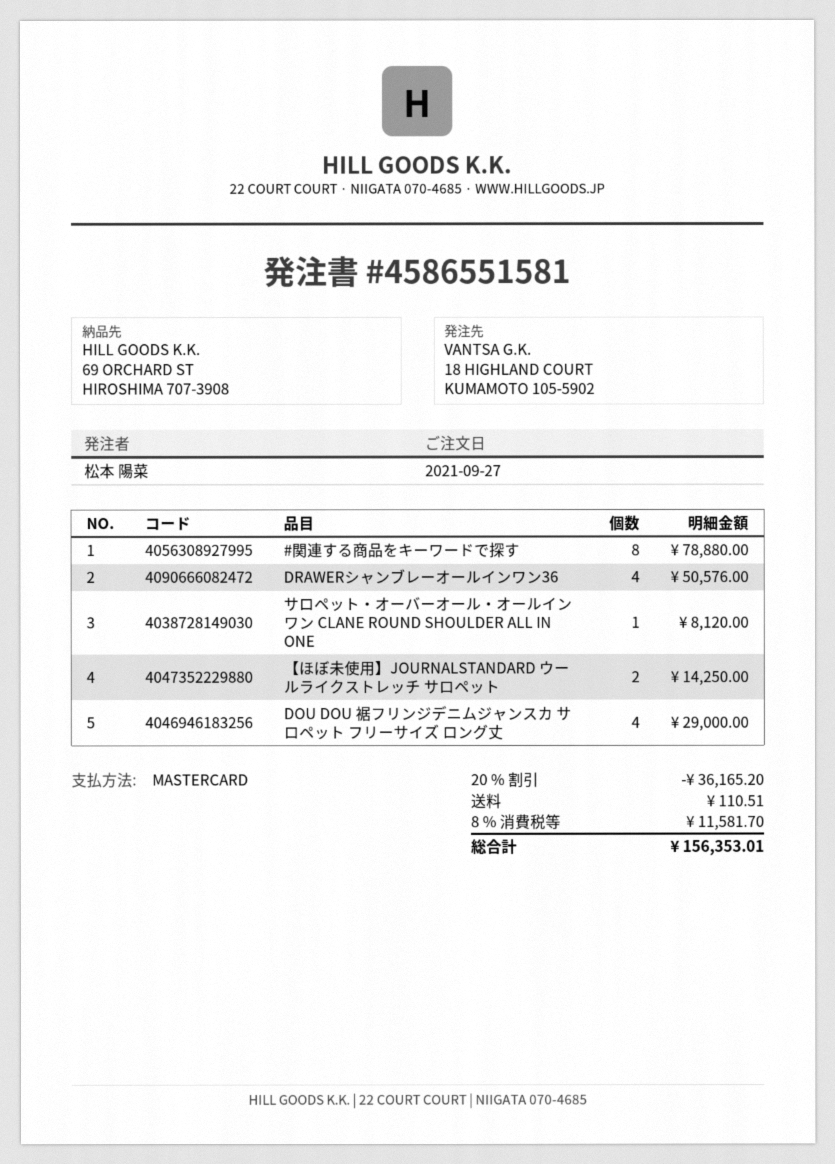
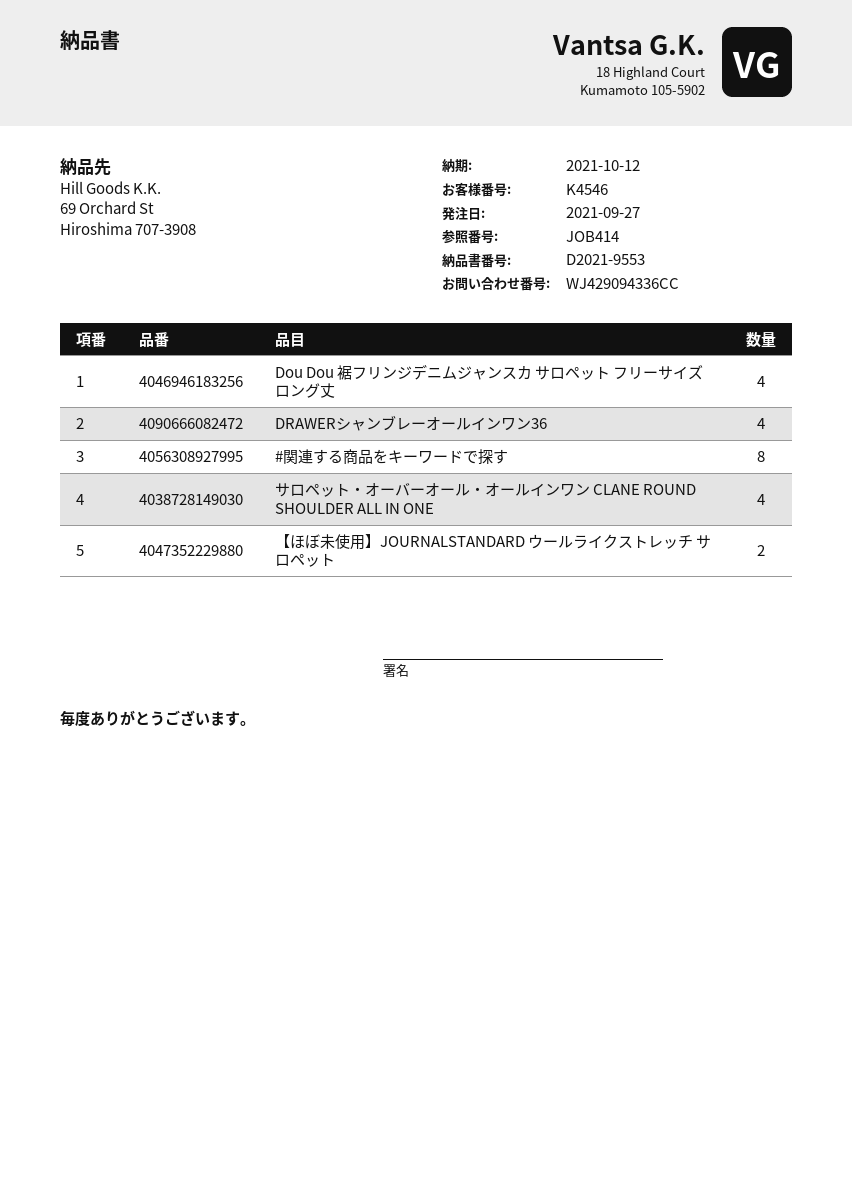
サロペット・オーバーオール・オールインワン CLANE ROUND SHOULDER ALL IN ONE: 1 -> 4

